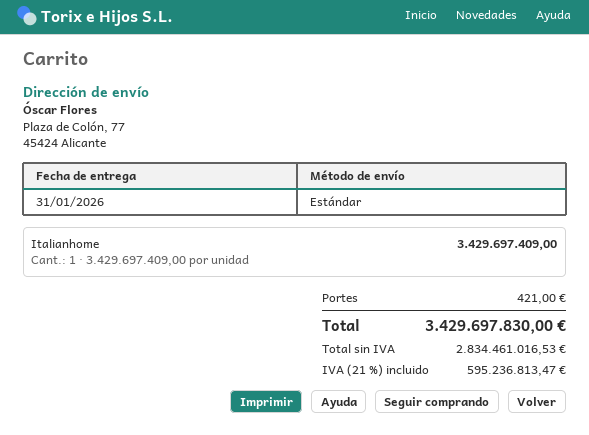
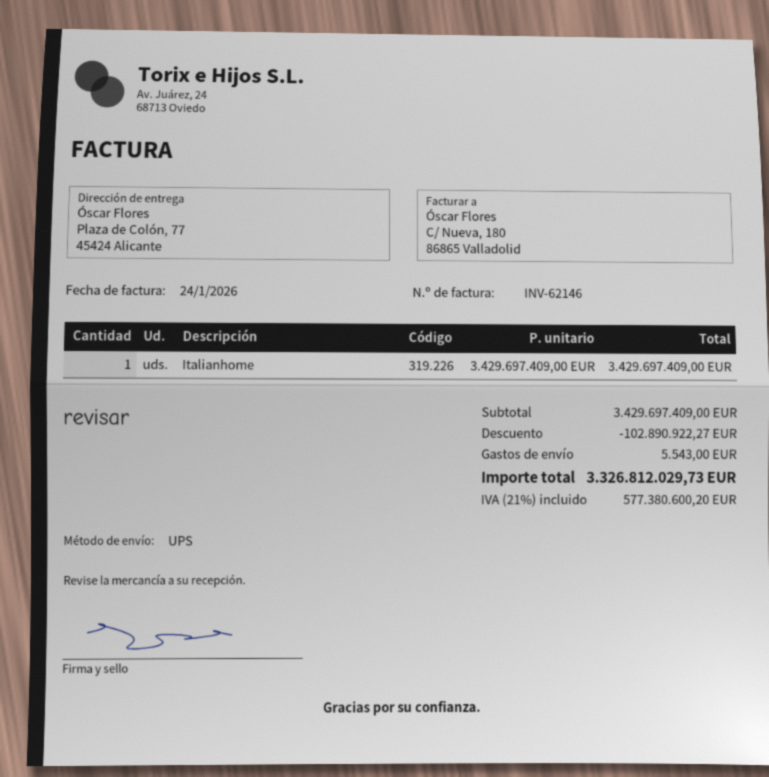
shipping method: standard -> UPS
discount: none -> 102890922.27
shipping: 421.00 -> 5543.00
tax: 21% = 595236813.47 -> 21% = 577380600.20
total: 3429697830.00 -> 3326812029.73

